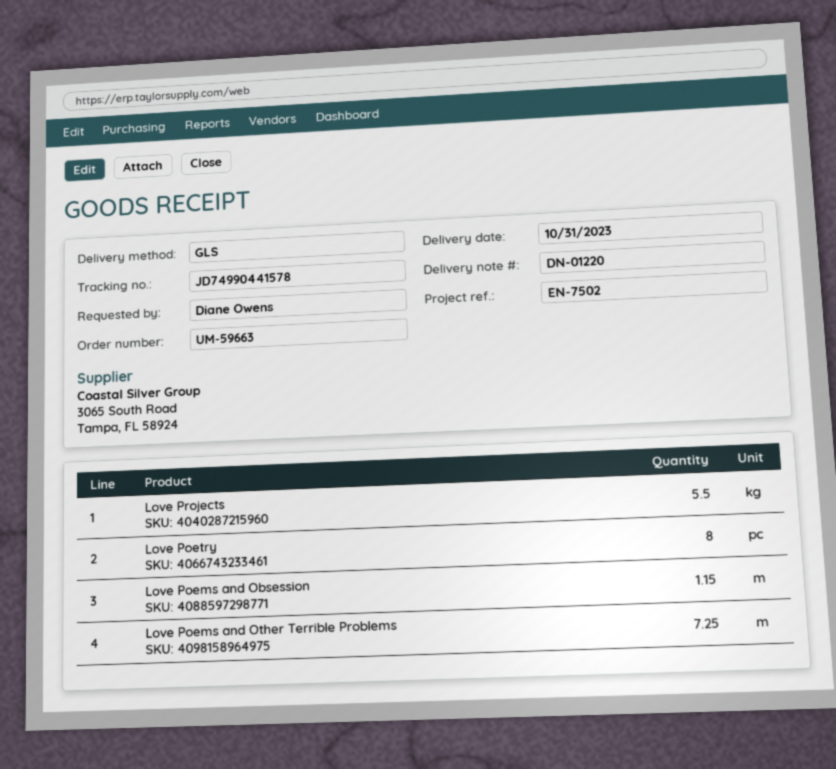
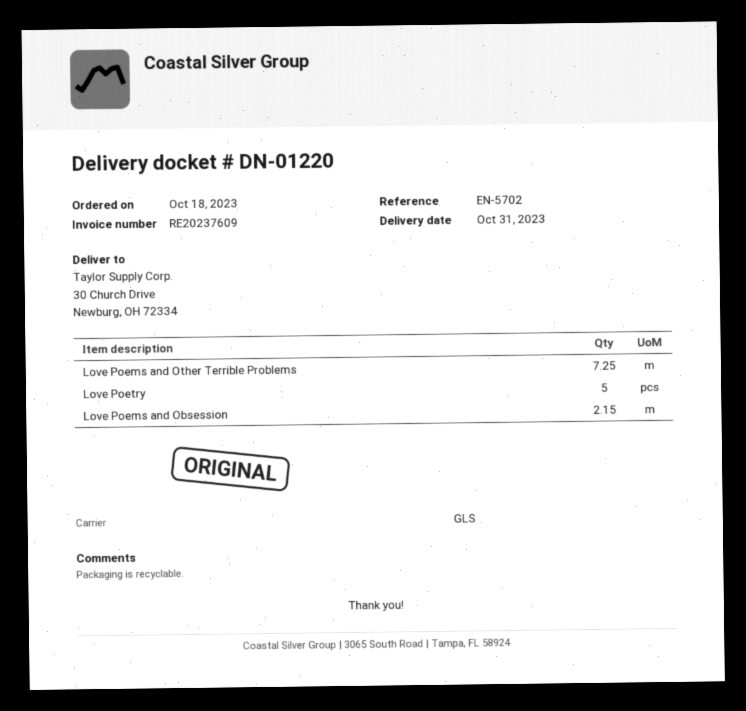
reference: EN-7502 -> EN-5702
Love Projects: 5.5 -> none
Love Poetry: 8 -> 5
Love Poems and Obsession: 1.15 -> 2.15

